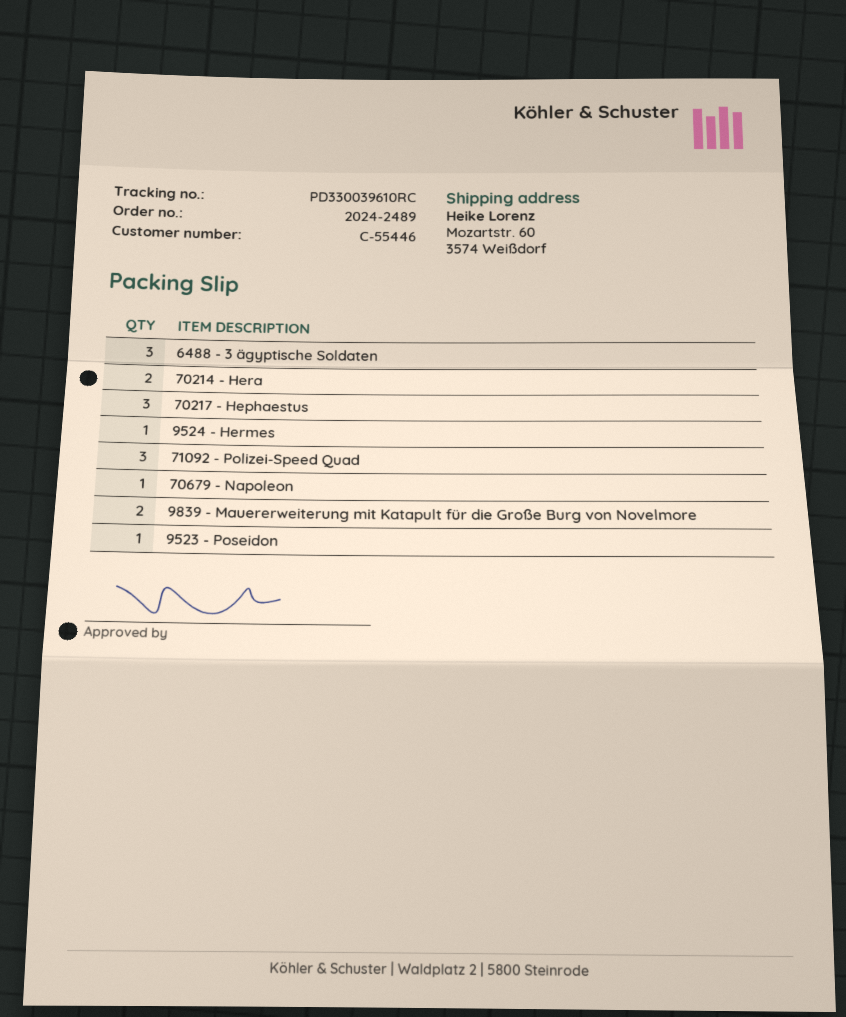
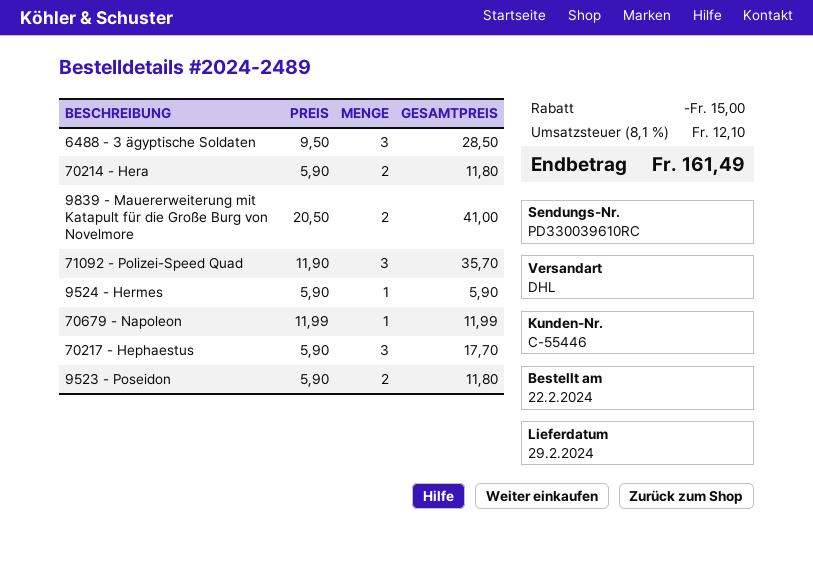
9523 - Poseidon: 1 -> 2

